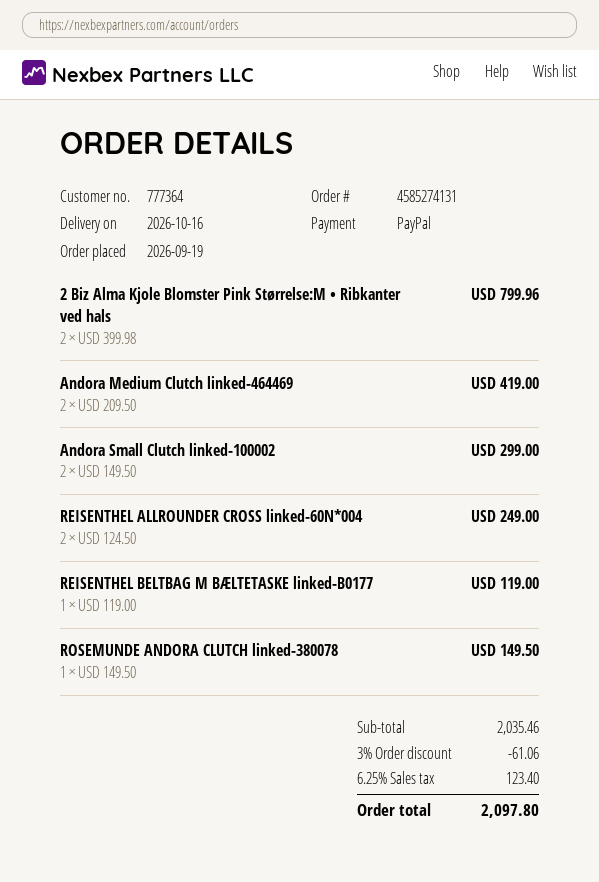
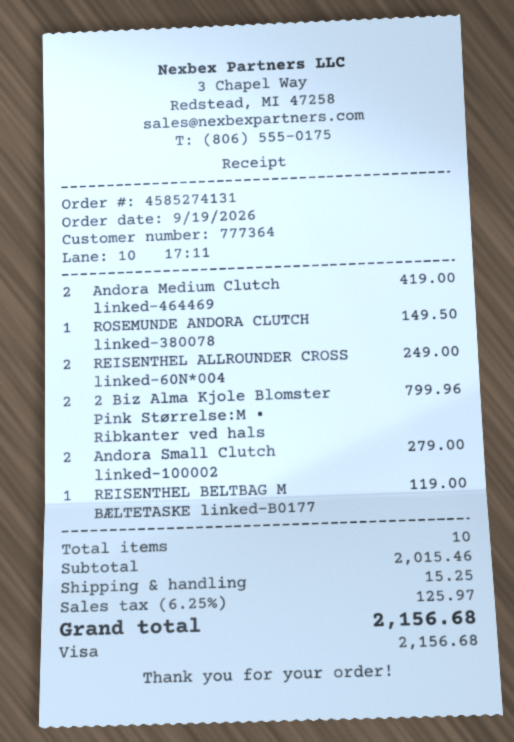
payment method: PayPal -> Visa
Andora Small Clutch linked-100002: 2 for 299.00 -> 2 for 279.00
subtotal: 2035.46 -> 2015.46
discount: 3% = 61.06 -> none
shipping: none -> 15.25
tax: 6.25% = 123.40 -> 6.25% = 125.97
total: 2097.80 -> 2156.68

